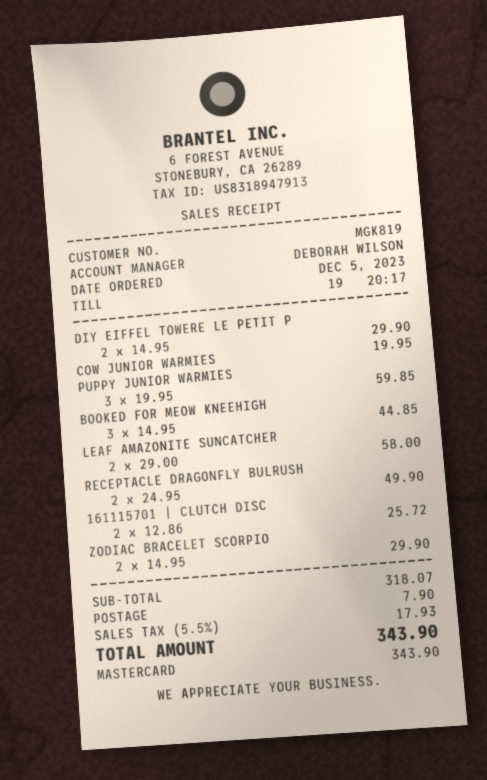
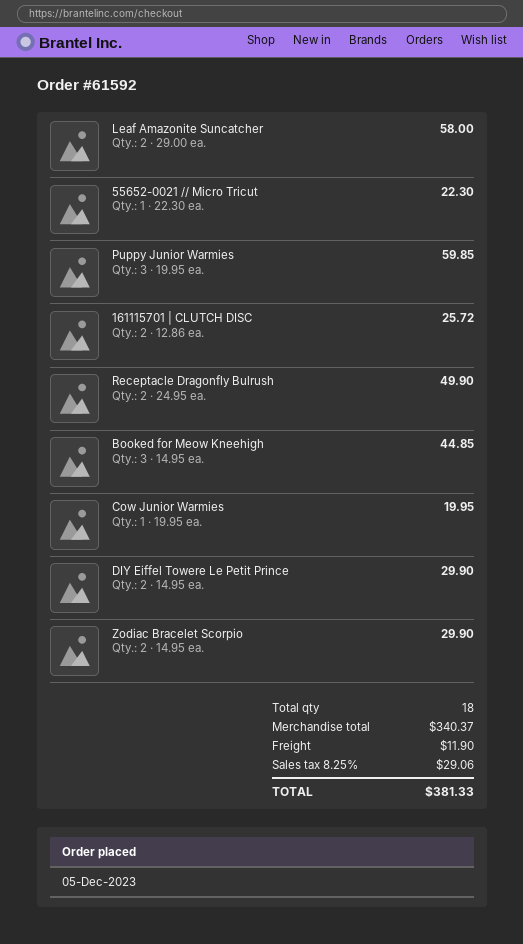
55652-0021 // Micro Tricut: none -> 1 x 22.30 = 22.30
subtotal: 318.07 -> 340.37
shipping: 7.90 -> 11.90
tax: 5.5% = 17.93 -> 8.25% = 29.06
total: 343.90 -> 381.33

